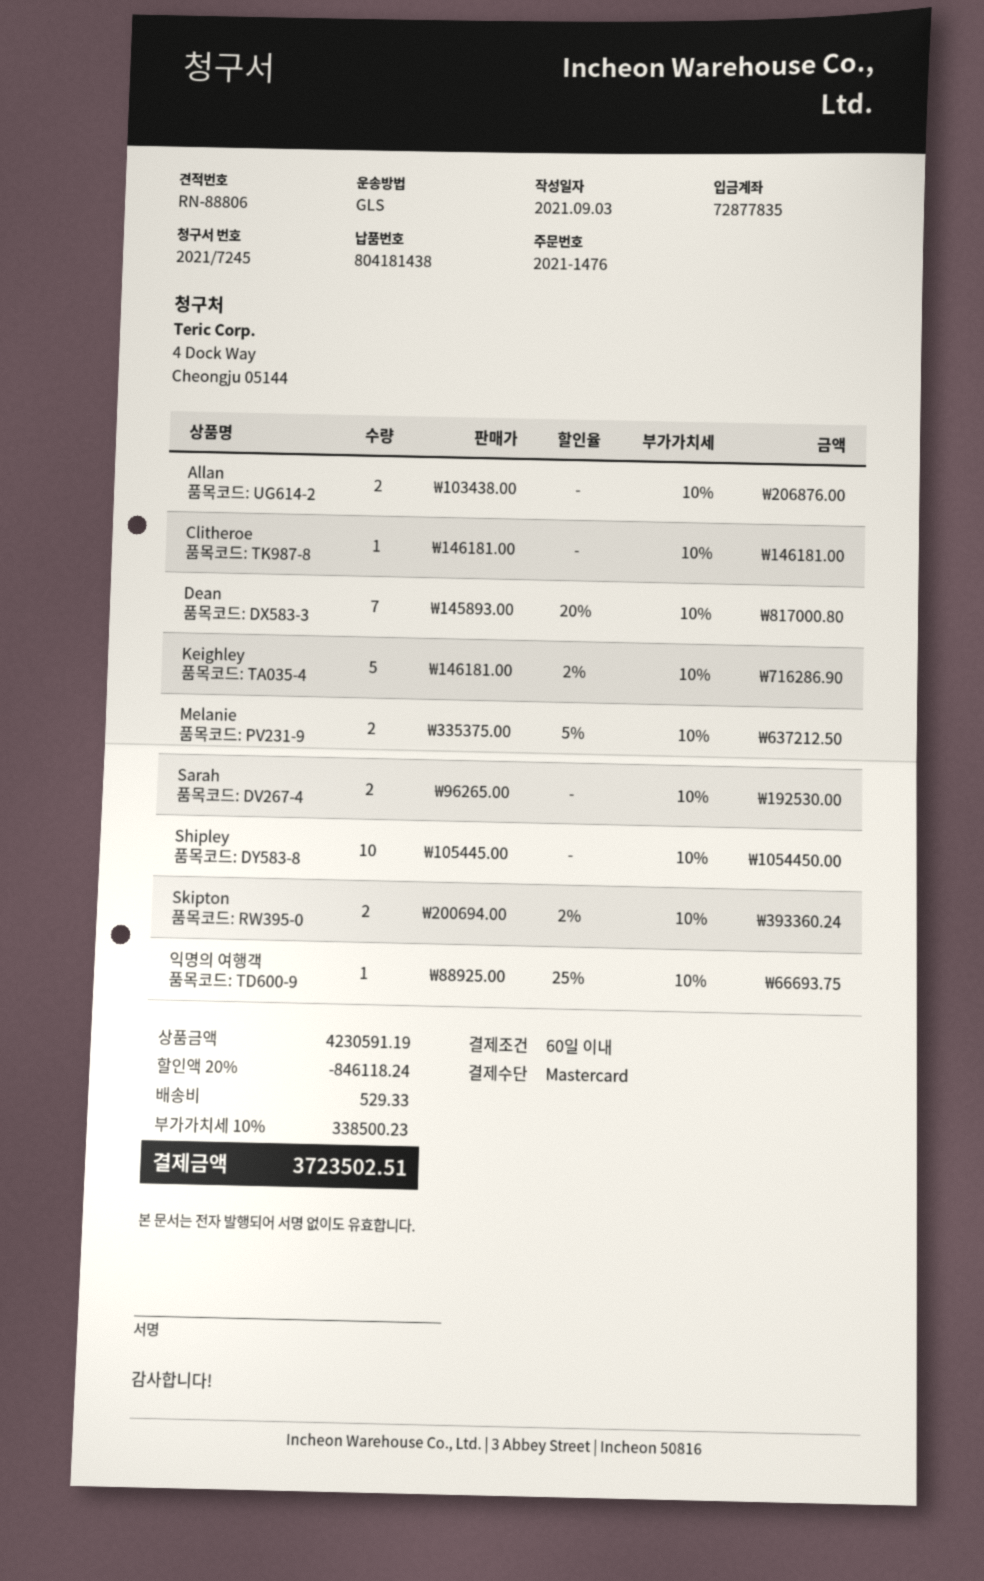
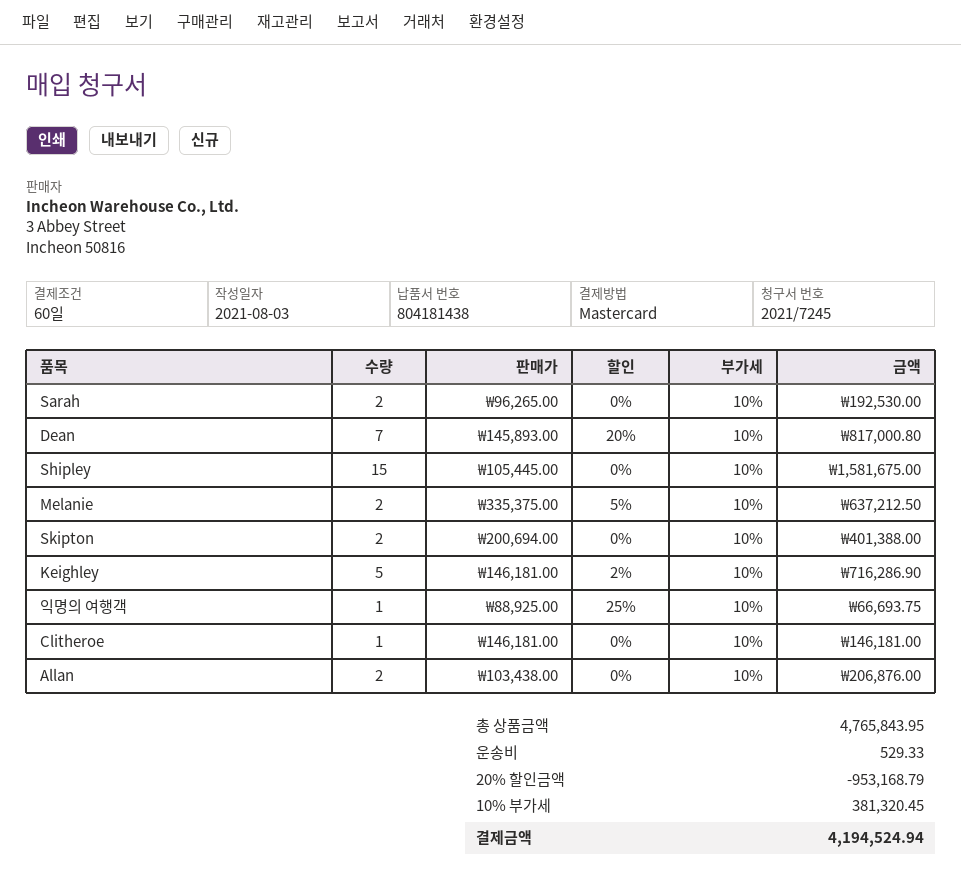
invoice date: 2021-09-03 -> 2021-08-03
Shipley: 10 x 105445.00 = 1054450.00 -> 15 x 105445.00 = 1581675.00
Skipton: 2 x 200694.00 - 2% = 393360.24 -> 2 x 200694.00 = 401388.00
subtotal: 4230591.19 -> 4765843.95
discount: 20% = 846118.24 -> 20% = 953168.79
tax: 10% = 338500.23 -> 10% = 381320.45
total: 3723502.51 -> 4194524.94

